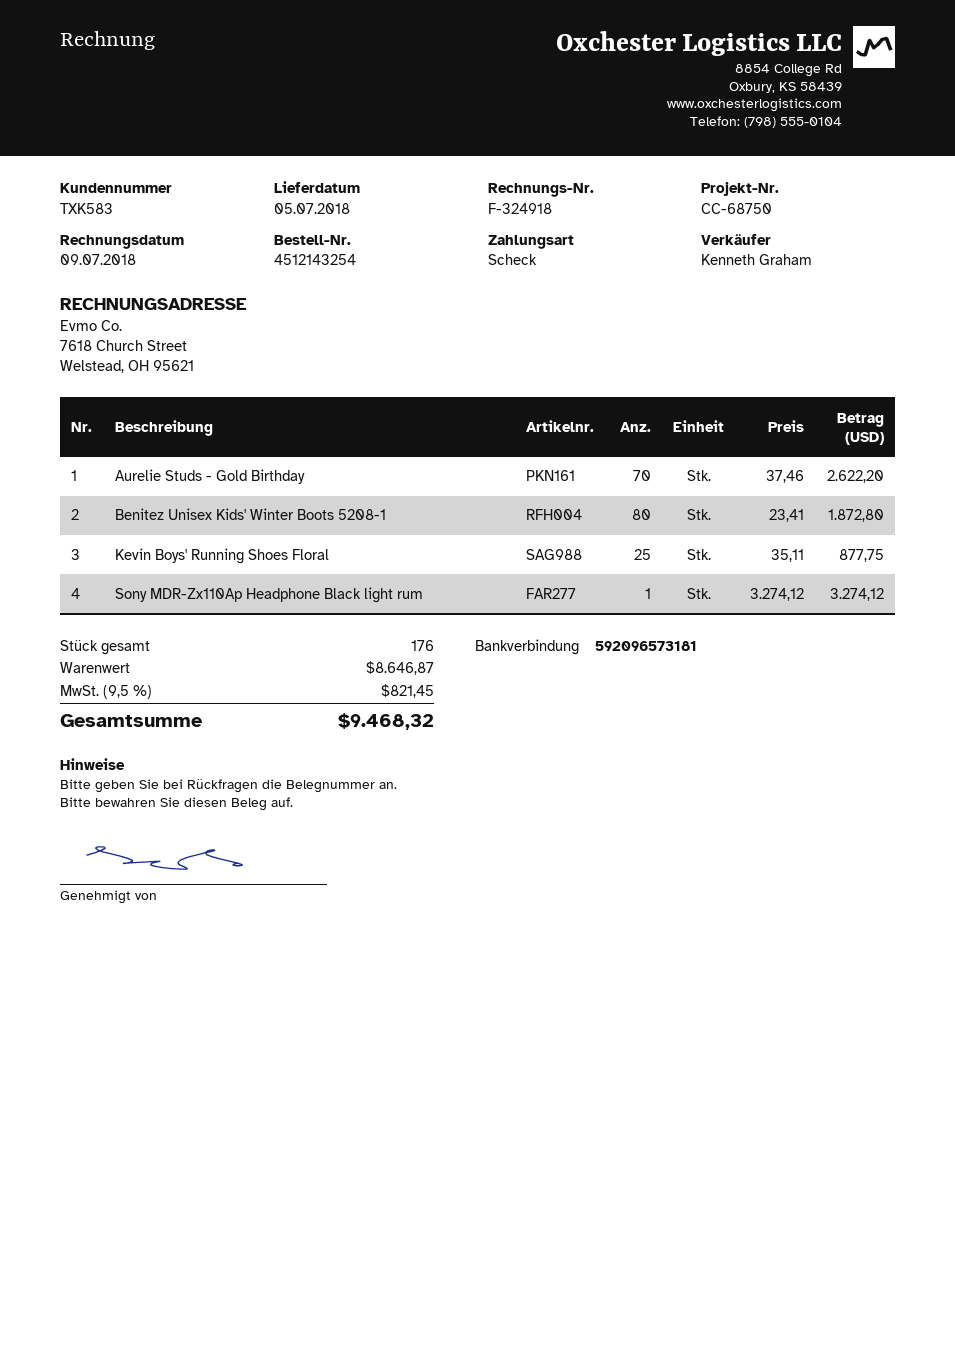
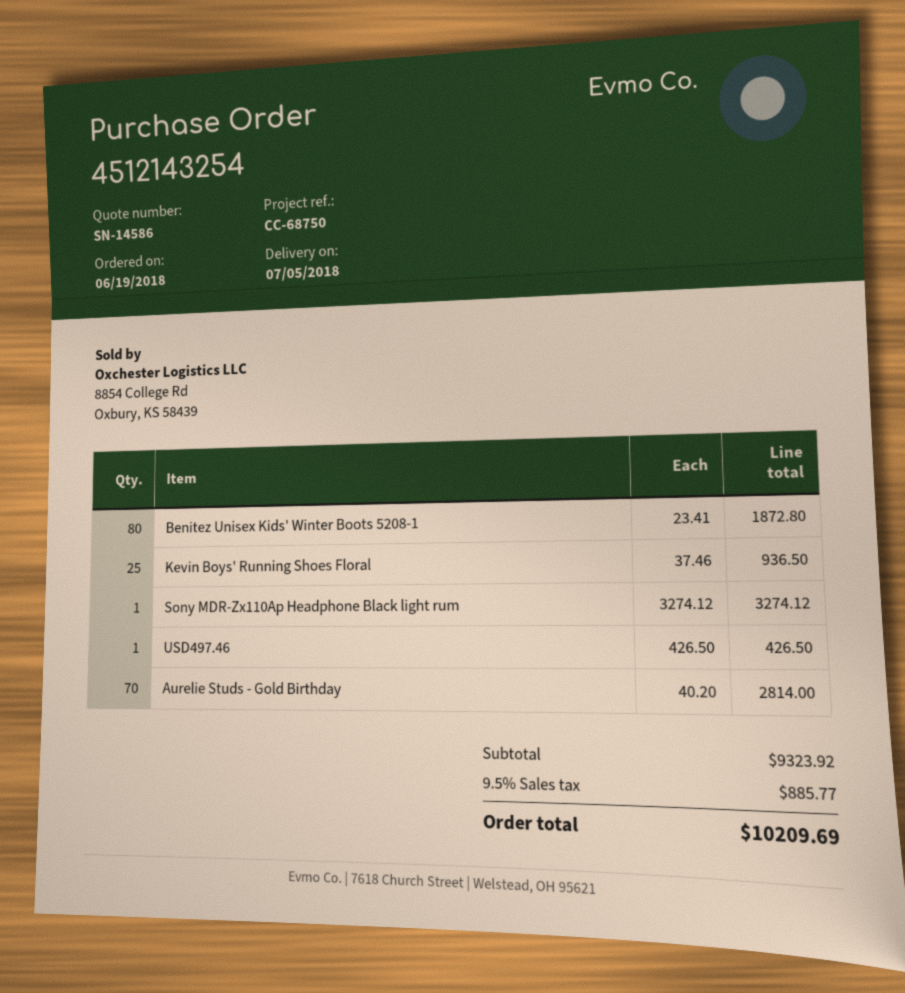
Aurelie Studs - Gold Birthday: 70 x 37.46 = 2622.20 -> 70 x 40.20 = 2814.00
Kevin Boys' Running Shoes Floral: 25 x 35.11 = 877.75 -> 25 x 37.46 = 936.50
USD497.46: none -> 1 x 426.50 = 426.50
subtotal: 8646.87 -> 9323.92
tax: 9.5% = 821.45 -> 9.5% = 885.77
total: 9468.32 -> 10209.69

